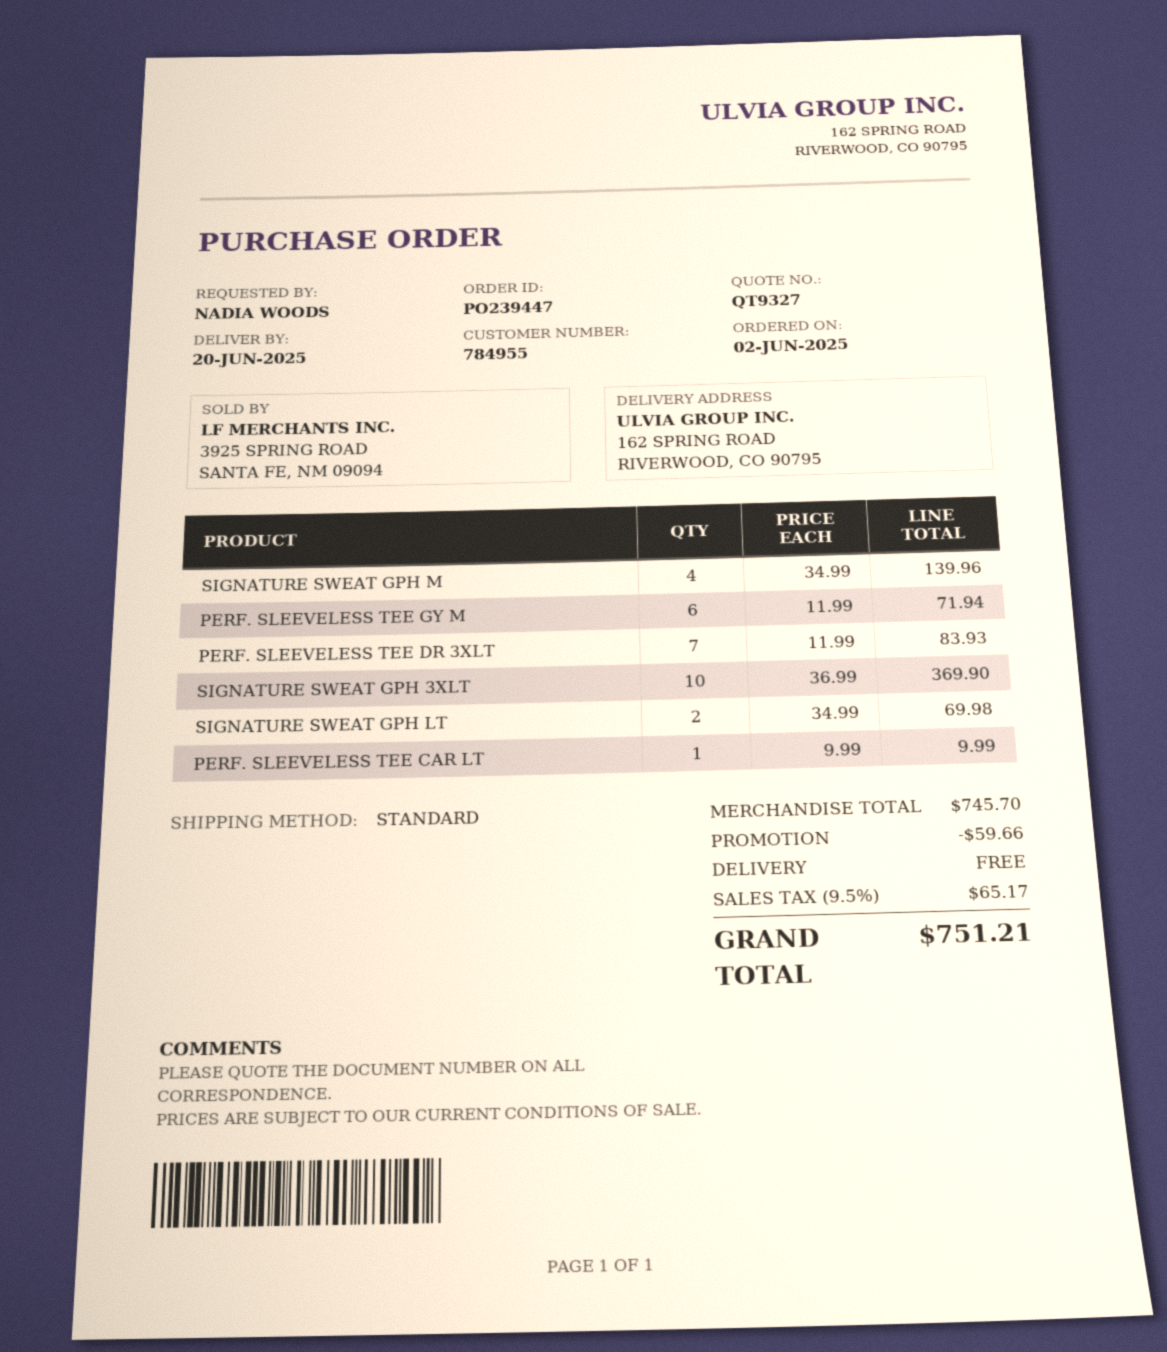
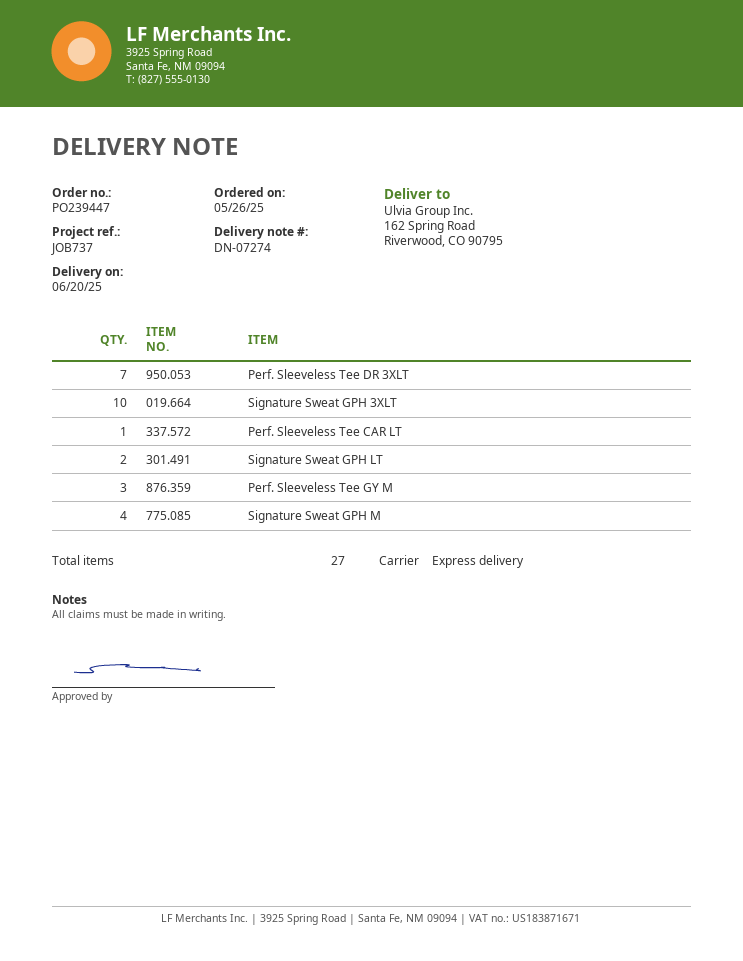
order date: 2025-06-02 -> 2025-05-26
shipping method: standard -> express
PERF. SLEEVELESS TEE GY M: 6 -> 3

